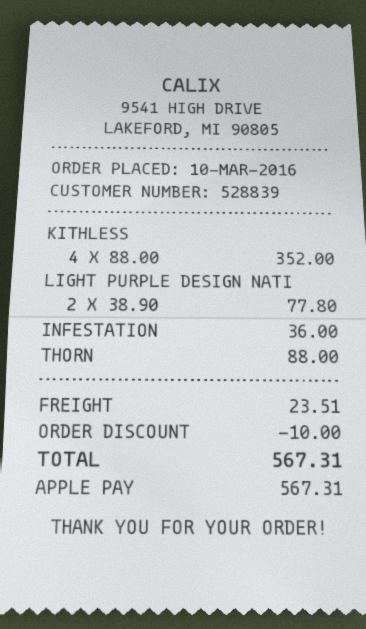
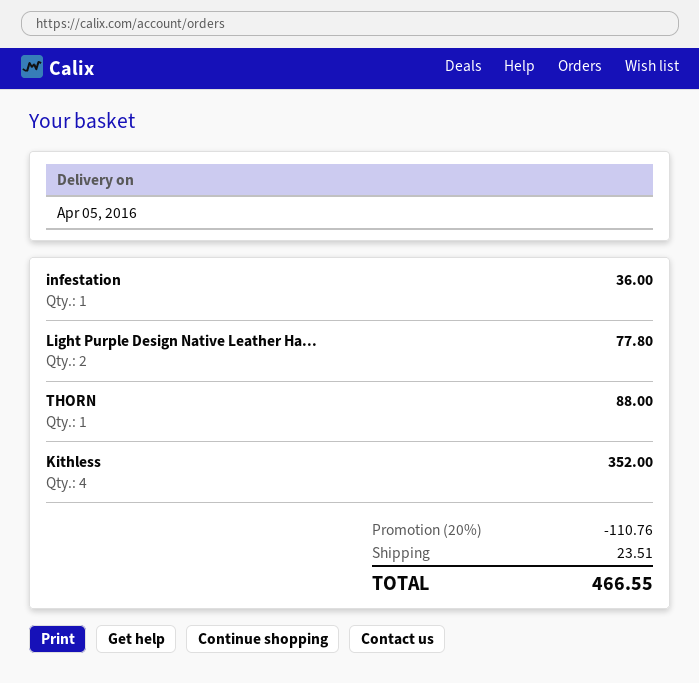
discount: 10.00 -> 110.76
total: 567.31 -> 466.55

